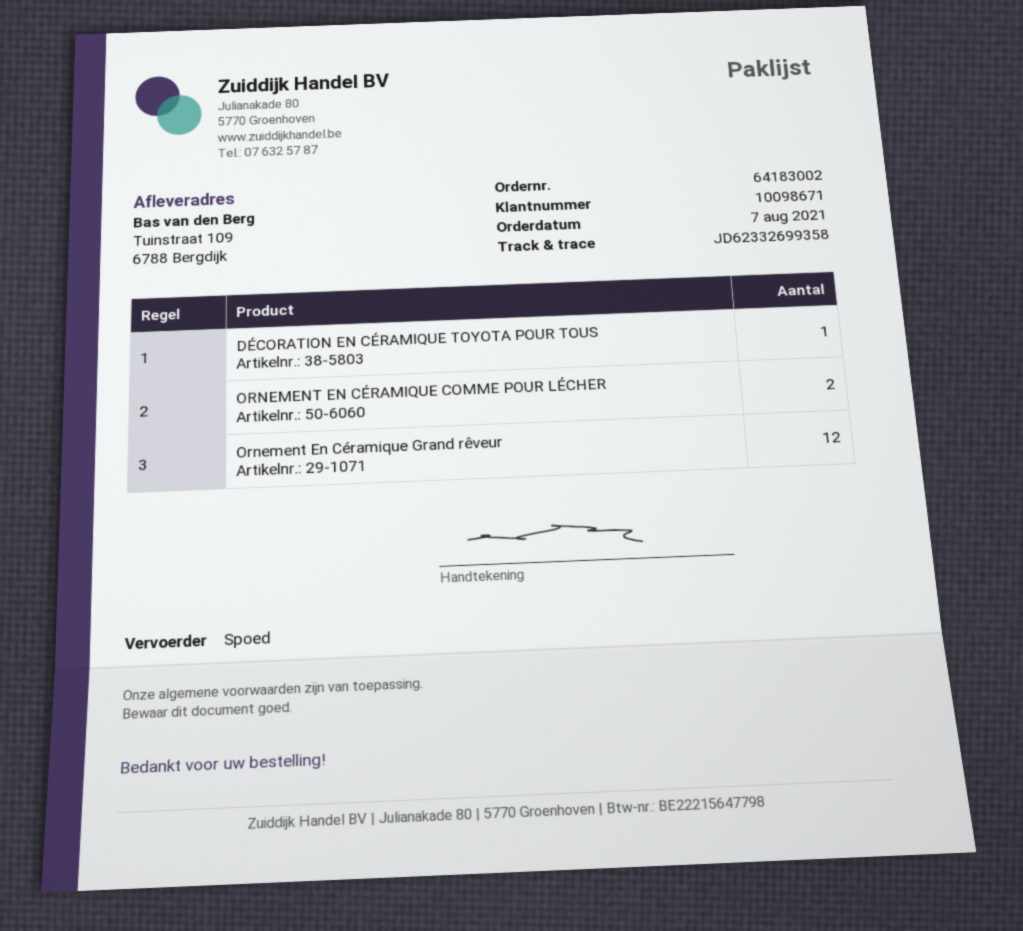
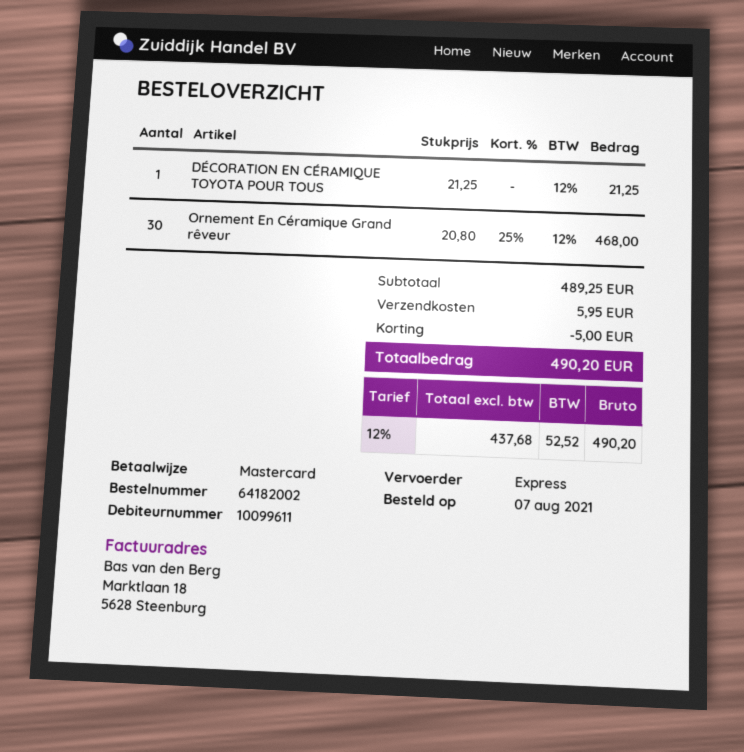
order number: 64183002 -> 64182002
customer number: 10098671 -> 10099611
ORNEMENT EN CÉRAMIQUE COMME POUR LÉCHER: 2 -> none
Ornement En Céramique Grand rêveur: 12 -> 30

